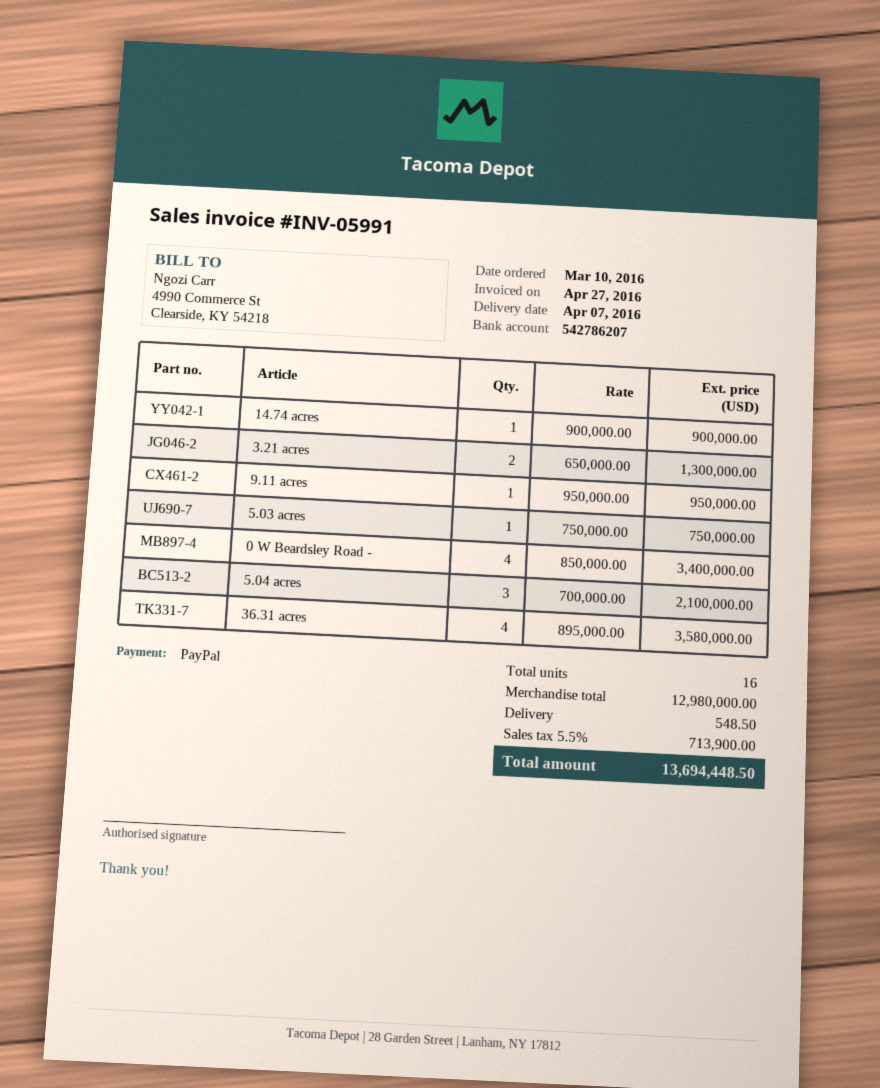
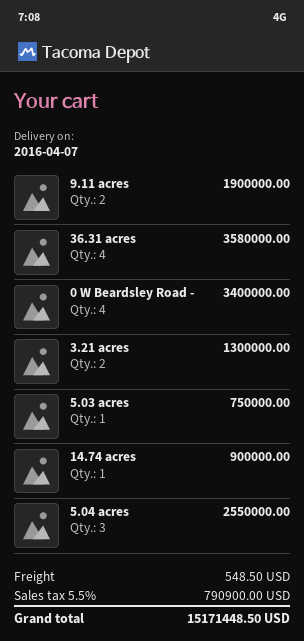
9.11 acres: 1 for 950000.00 -> 2 for 1900000.00
5.04 acres: 3 for 2100000.00 -> 3 for 2550000.00
tax: 5.5% = 713900.00 -> 5.5% = 790900.00
total: 13694448.50 -> 15171448.50

